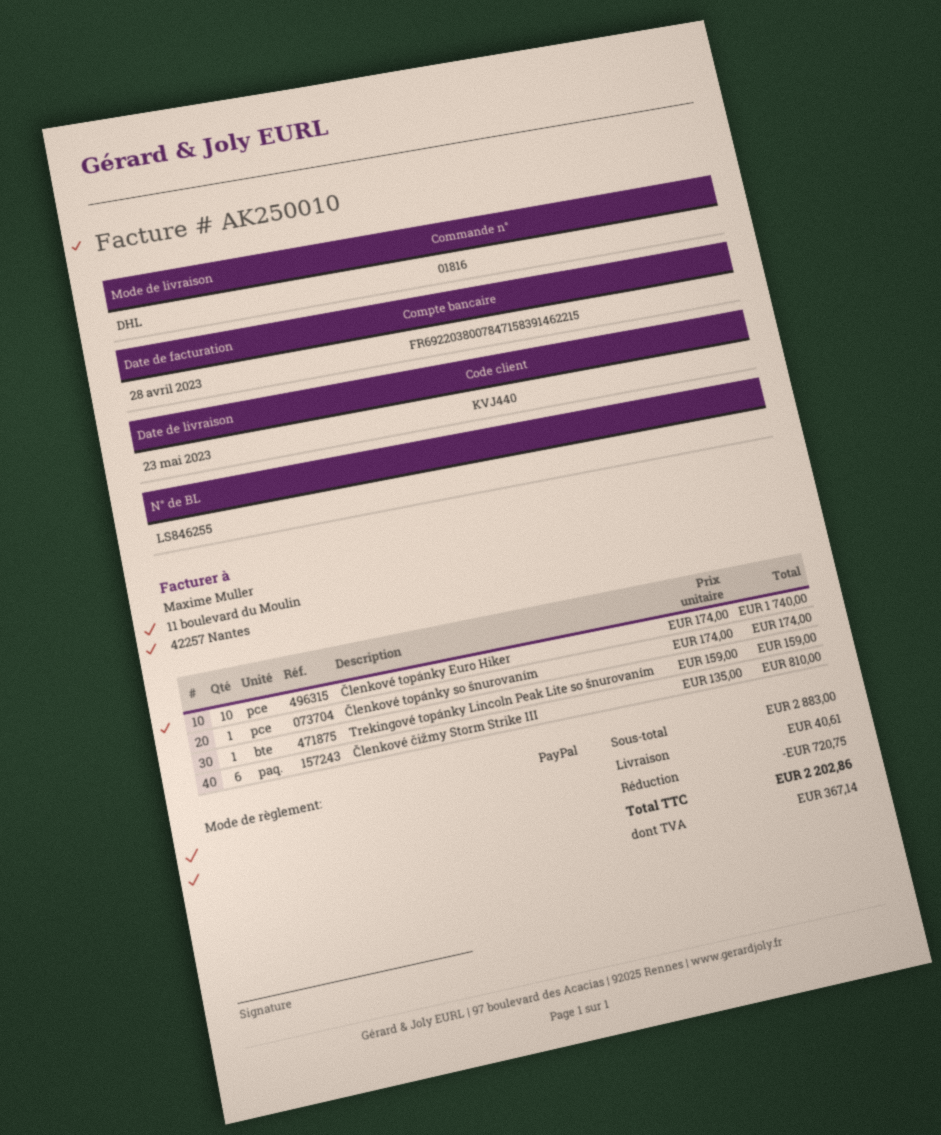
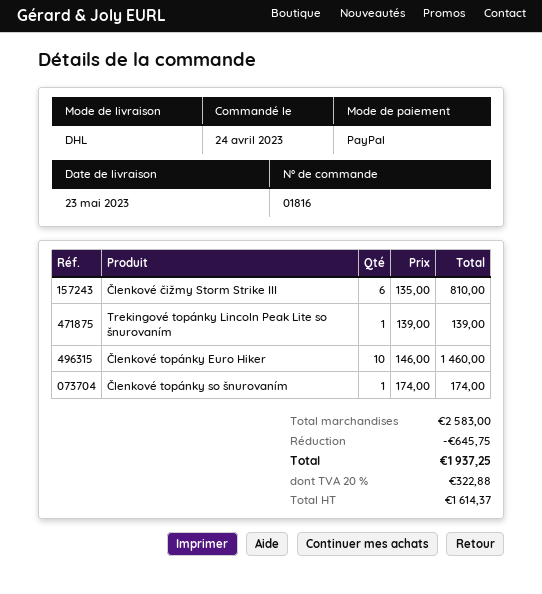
Členkové topánky Euro Hiker: 10 x 174.00 = 1740.00 -> 10 x 146.00 = 1460.00
Trekingové topánky Lincoln Peak Lite so šnurovaním: 1 x 159.00 = 159.00 -> 1 x 139.00 = 139.00
subtotal: 2883.00 -> 2583.00
discount: 720.75 -> 645.75
shipping: 40.61 -> none
tax: 367.14 -> 322.88
total: 2202.86 -> 1937.25

